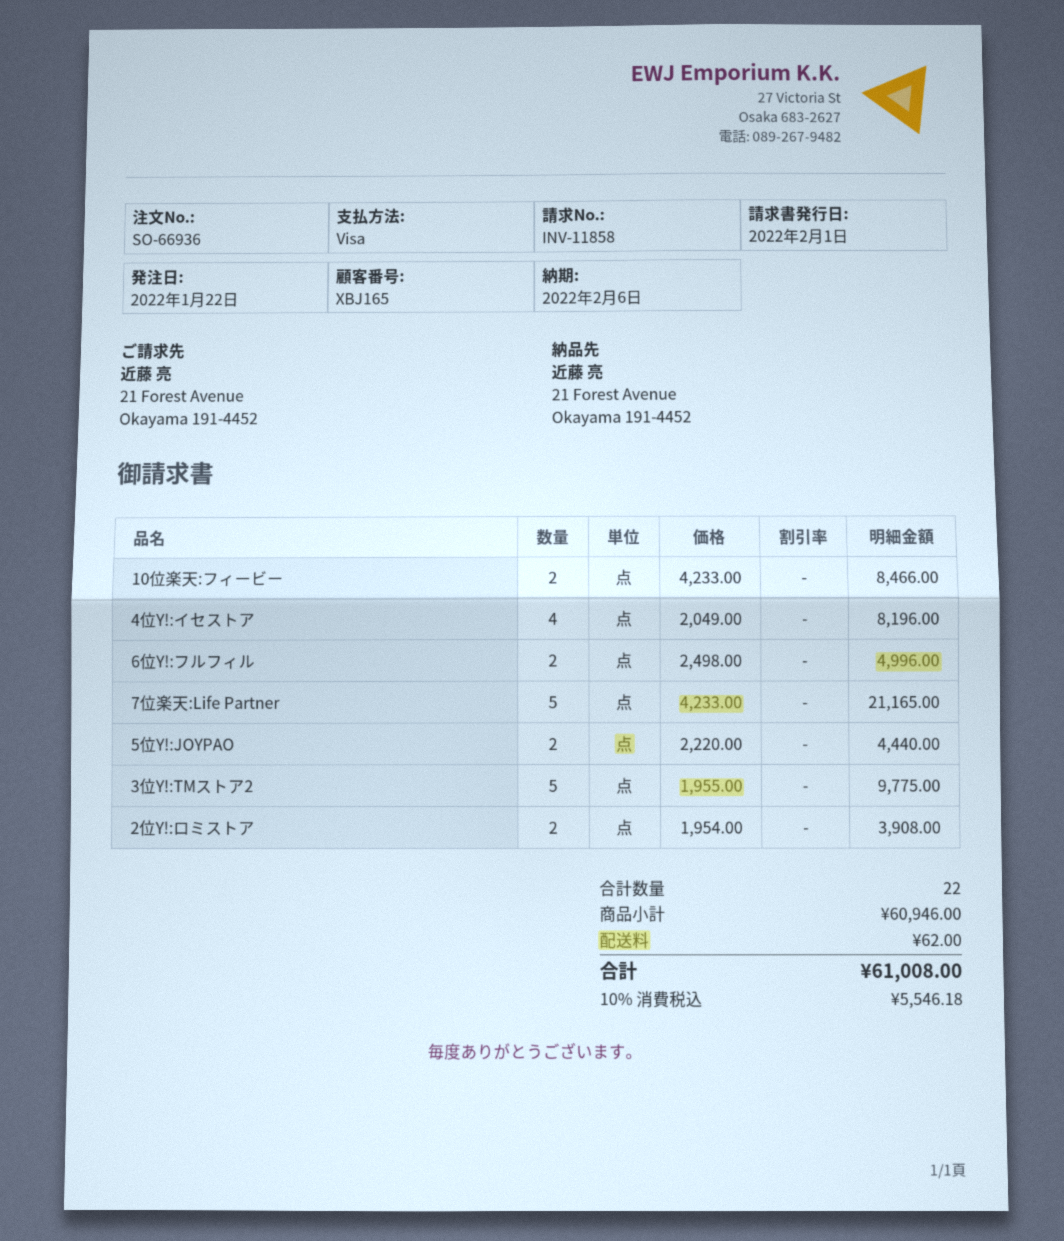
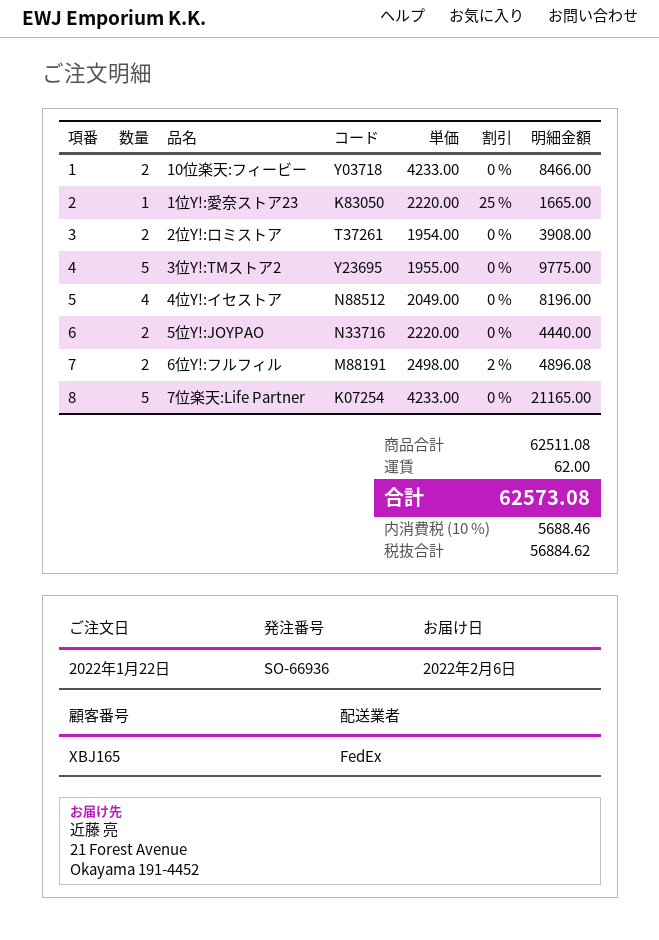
6位Y!:フルフィル: 2 x 2498.00 = 4996.00 -> 2 x 2498.00 - 2% = 4896.08
1位Y!:愛奈ストア23: none -> 1 x 2220.00 - 25% = 1665.00
subtotal: 60946.00 -> 62511.08
tax: 10% = 5546.18 -> 10% = 5688.46
total: 61008.00 -> 62573.08

